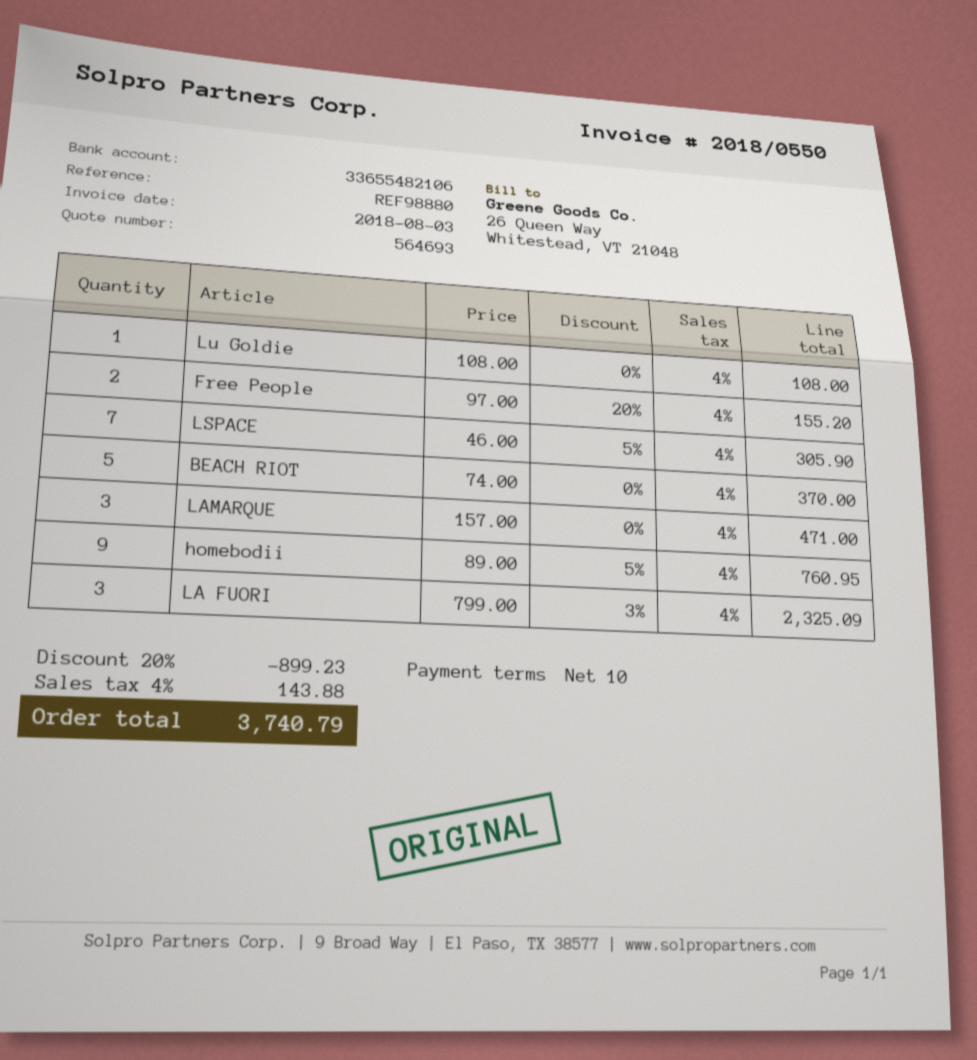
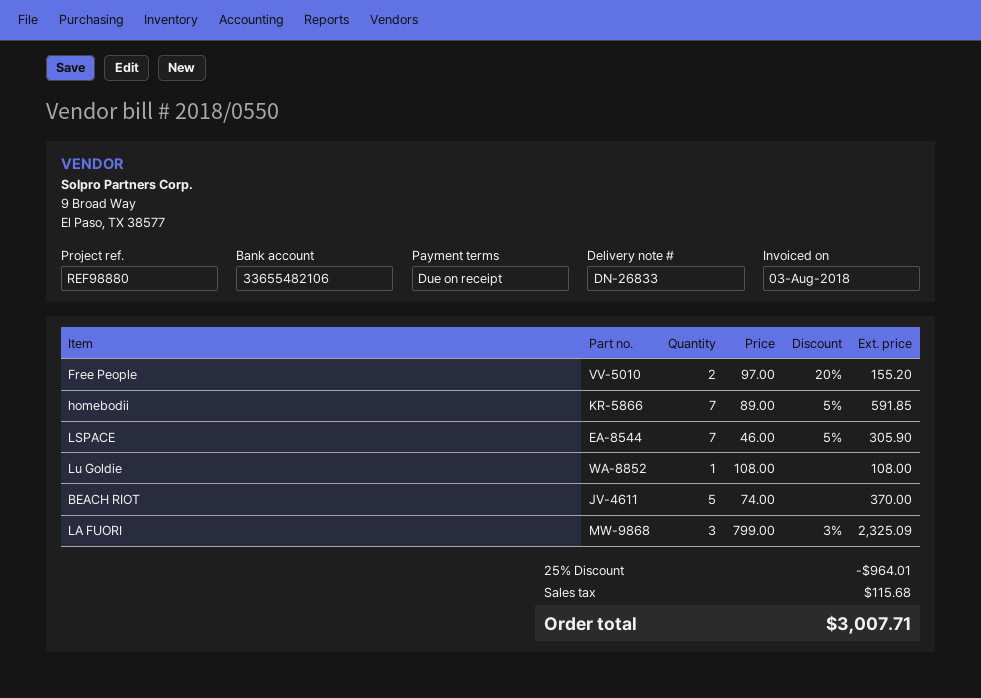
payment terms: 10 days -> on receipt
LAMARQUE: 3 x 157.00 = 471.00 -> none
homebodii: 9 x 89.00 - 5% = 760.95 -> 7 x 89.00 - 5% = 591.85
discount: 20% = 899.23 -> 25% = 964.01
tax: 143.88 -> 115.68
total: 3740.79 -> 3007.71

